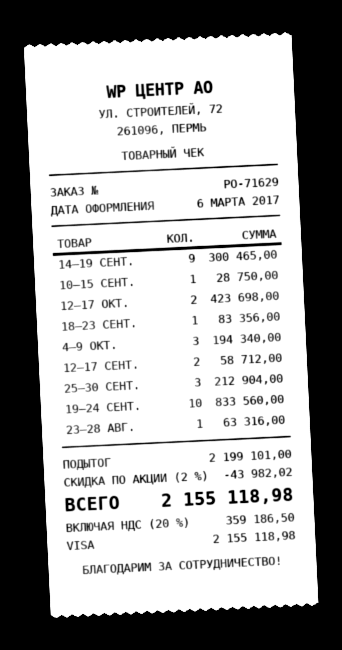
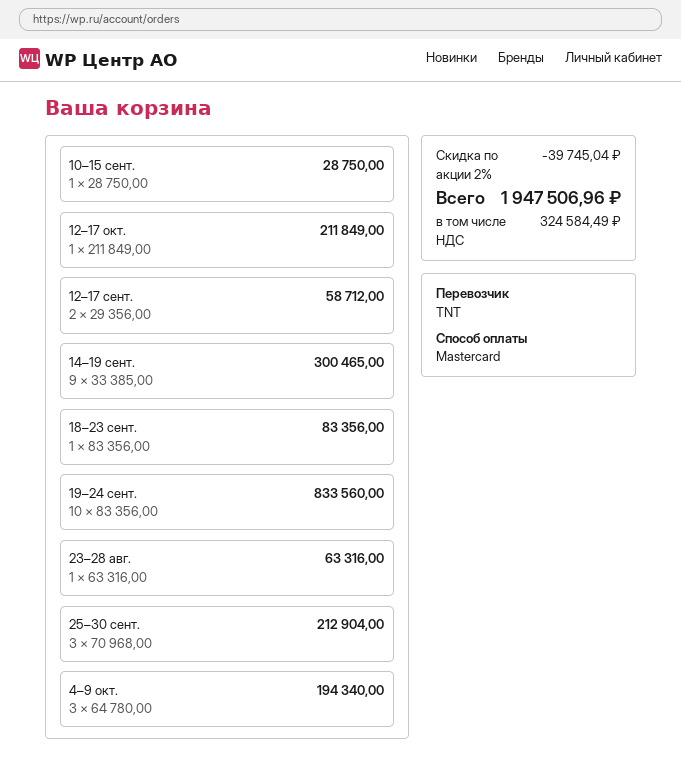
payment method: Visa -> Mastercard
12–17 ОКТ.: 2 for 423698.00 -> 1 for 211849.00
discount: 2% = 43982.02 -> 2% = 39745.04
tax: 359186.50 -> 324584.49
total: 2155118.98 -> 1947506.96

